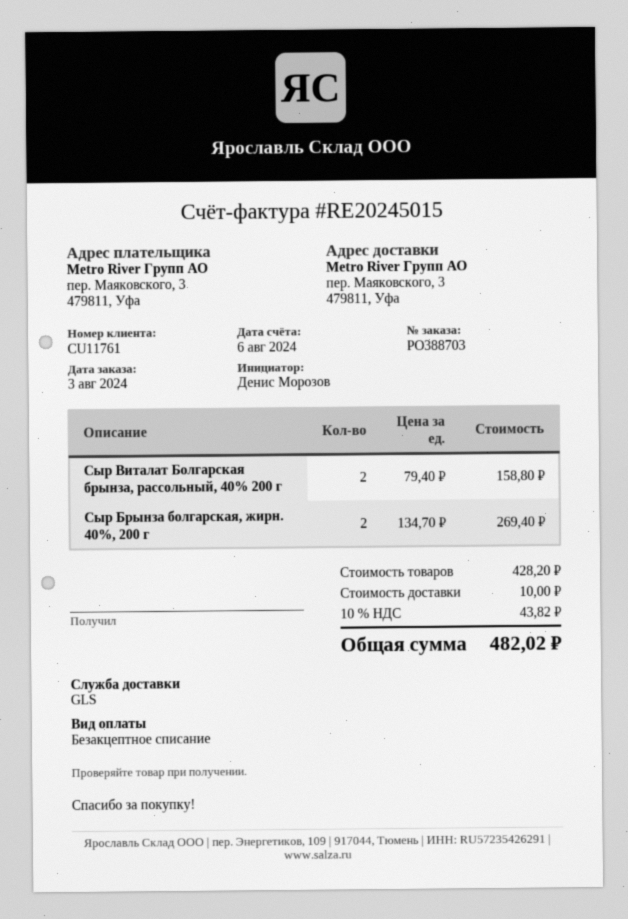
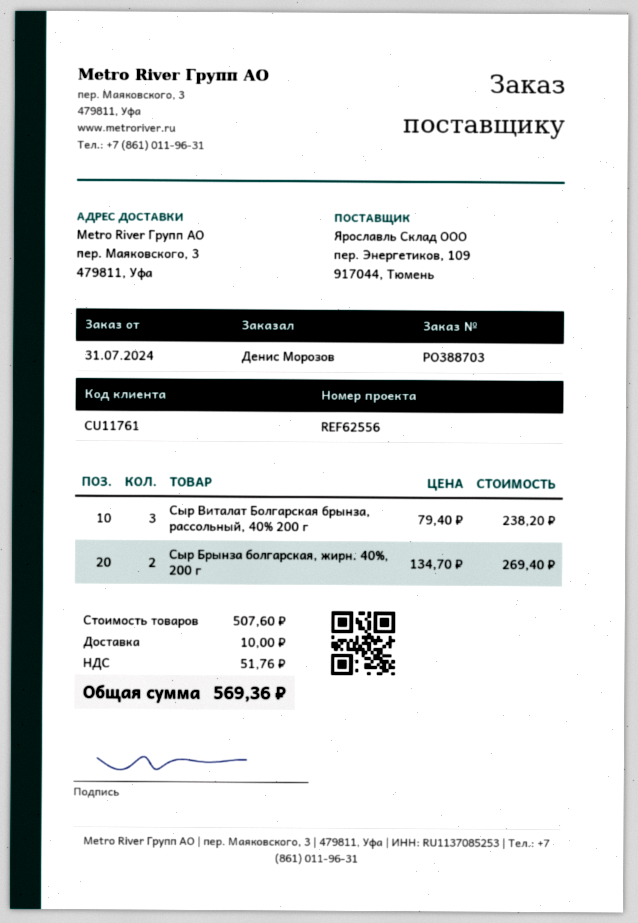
order date: 2024-08-03 -> 2024-07-31
Сыр Виталат Болгарская брынза, рассольный, 40% 200 г: 2 x 79.40 = 158.80 -> 3 x 79.40 = 238.20
subtotal: 428.20 -> 507.60
tax: 43.82 -> 51.76
total: 482.02 -> 569.36

